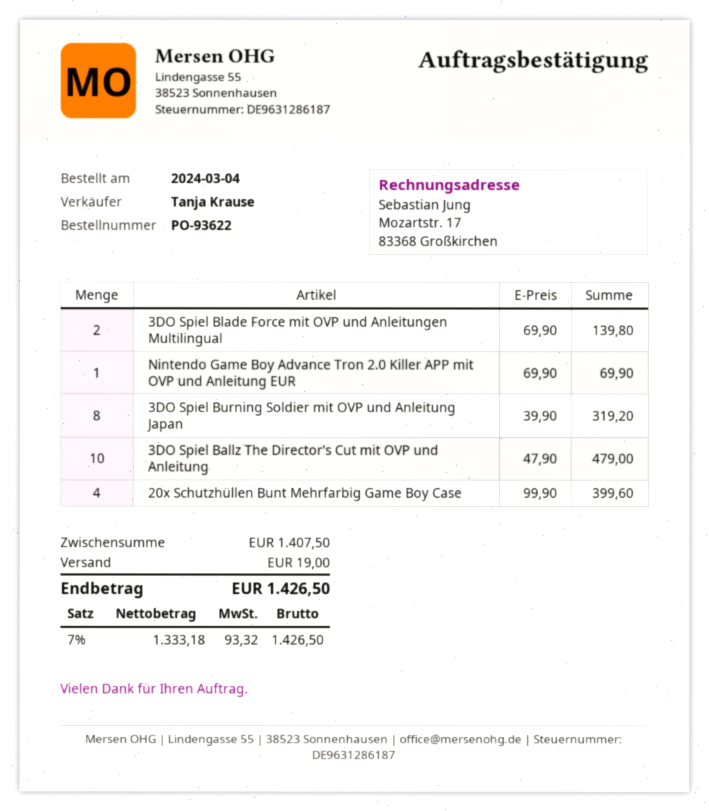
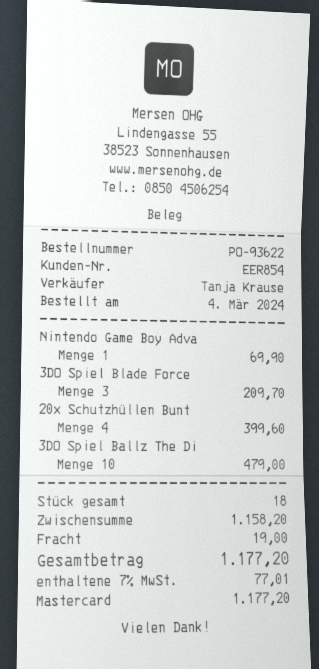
3DO Spiel Blade Force mit OVP und Anleitungen Multilingual: 2 for 139.80 -> 3 for 209.70
3DO Spiel Burning Soldier mit OVP und Anleitung Japan: 8 for 319.20 -> none
subtotal: 1407.50 -> 1158.20
tax: 7% = 93.32 -> 7% = 77.01
total: 1426.50 -> 1177.20

